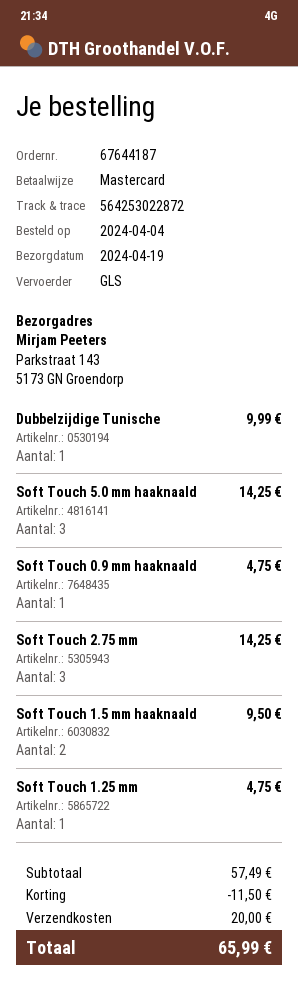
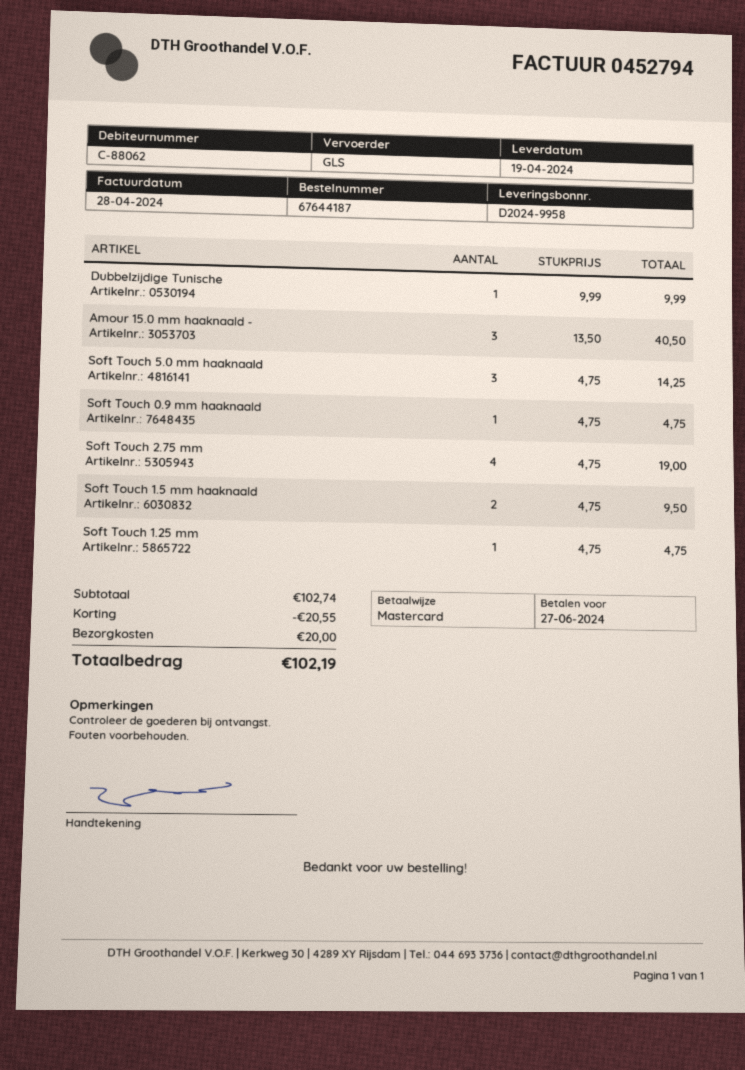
Soft Touch 2.75 mm: 3 for 14.25 -> 4 for 19.00
Amour 15.0 mm haaknaald -: none -> 3 for 40.50
subtotal: 57.49 -> 102.74
discount: 11.50 -> 20.55
total: 65.99 -> 102.19

